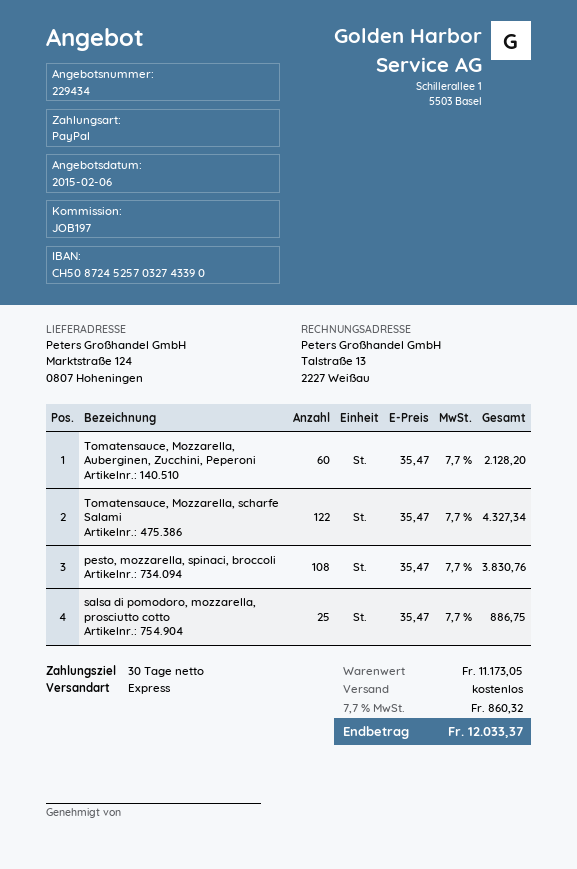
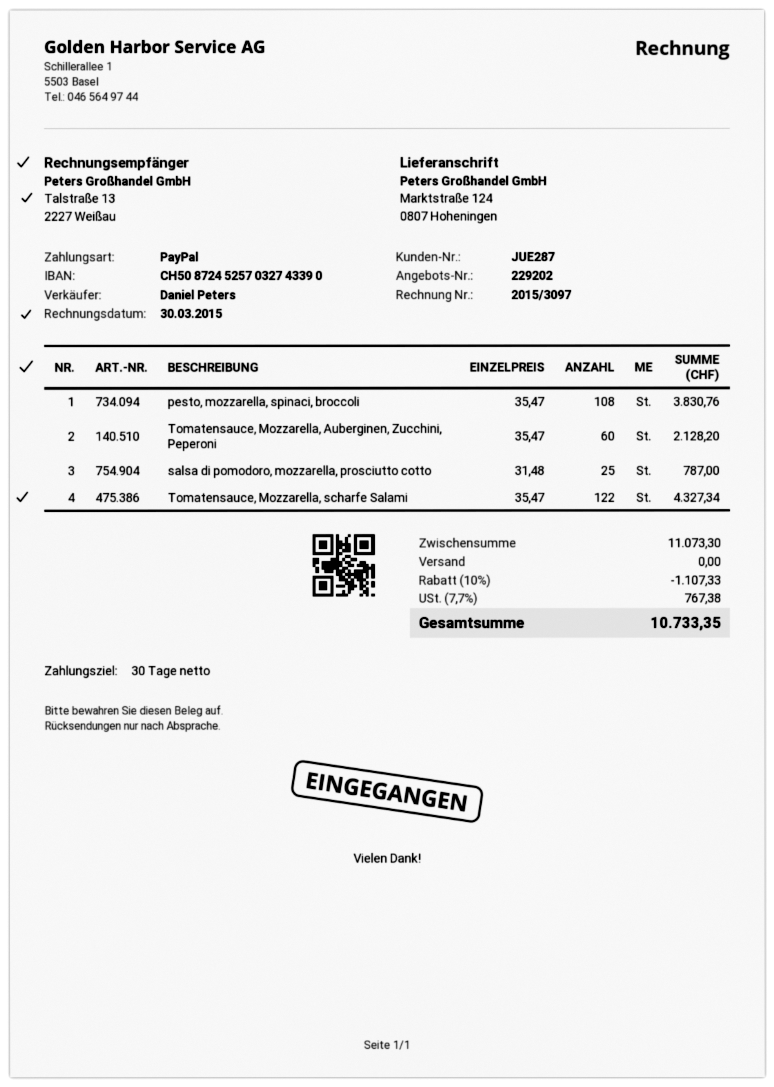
quote number: 229434 -> 229202
salsa di pomodoro, mozzarella, prosciutto cotto: 25 x 35.47 = 886.75 -> 25 x 31.48 = 787.00
subtotal: 11173.05 -> 11073.30
discount: none -> 10% = 1107.33
tax: 7.7% = 860.32 -> 7.7% = 767.38
total: 12033.37 -> 10733.35

